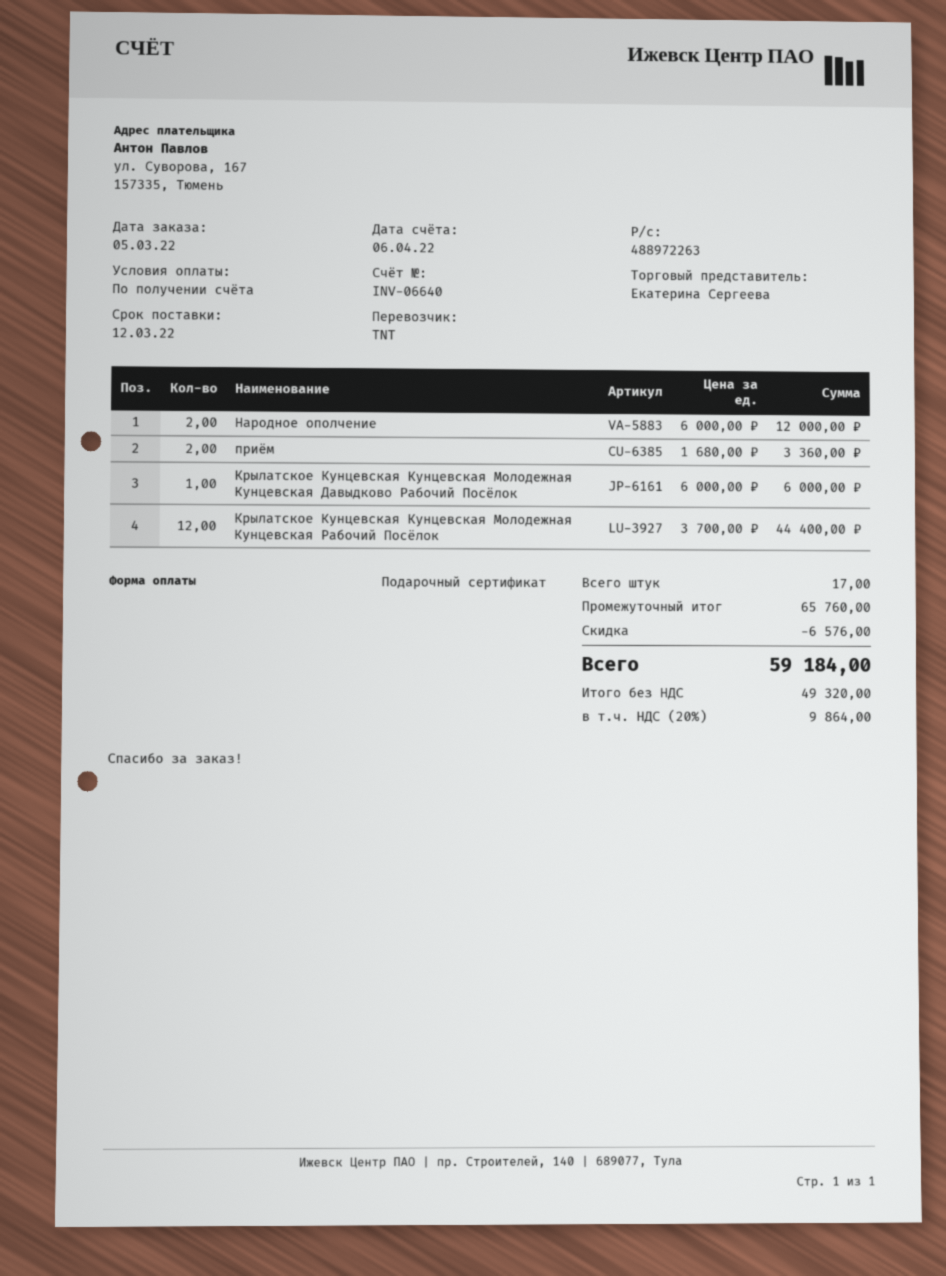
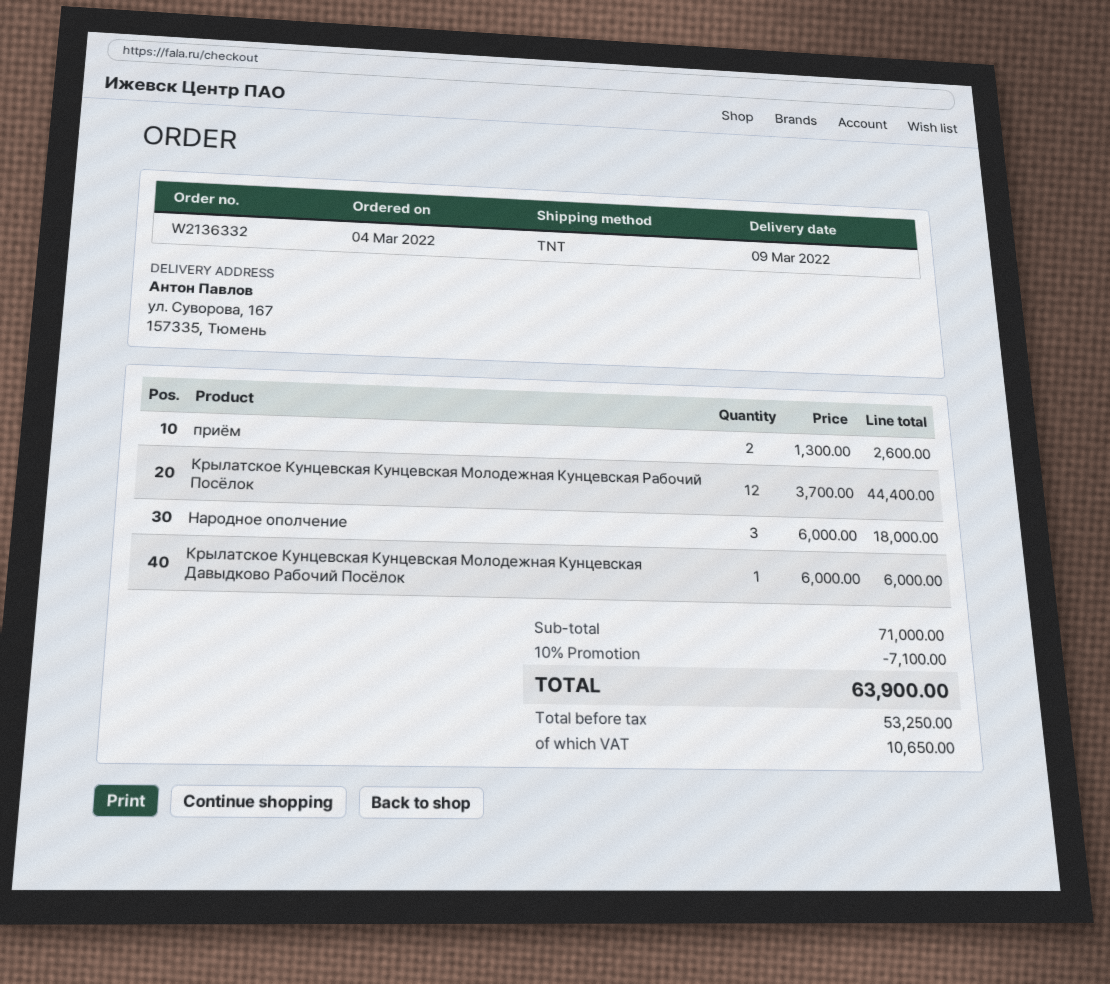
order date: 2022-03-05 -> 2022-03-04
delivery date: 2022-03-12 -> 2022-03-09
Народное ополчение: 2 x 6000.00 = 12000.00 -> 3 x 6000.00 = 18000.00
приём: 2 x 1680.00 = 3360.00 -> 2 x 1300.00 = 2600.00
subtotal: 65760.00 -> 71000.00
discount: 6576.00 -> 7100.00
net: 49320.00 -> 53250.00
tax: 9864.00 -> 10650.00
total: 59184.00 -> 63900.00

